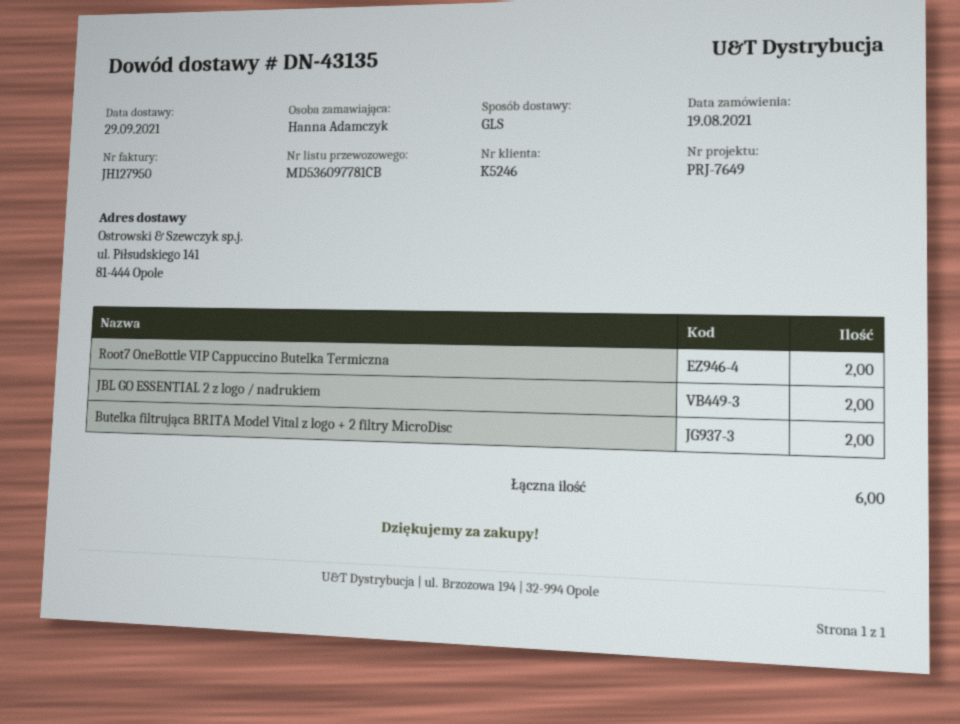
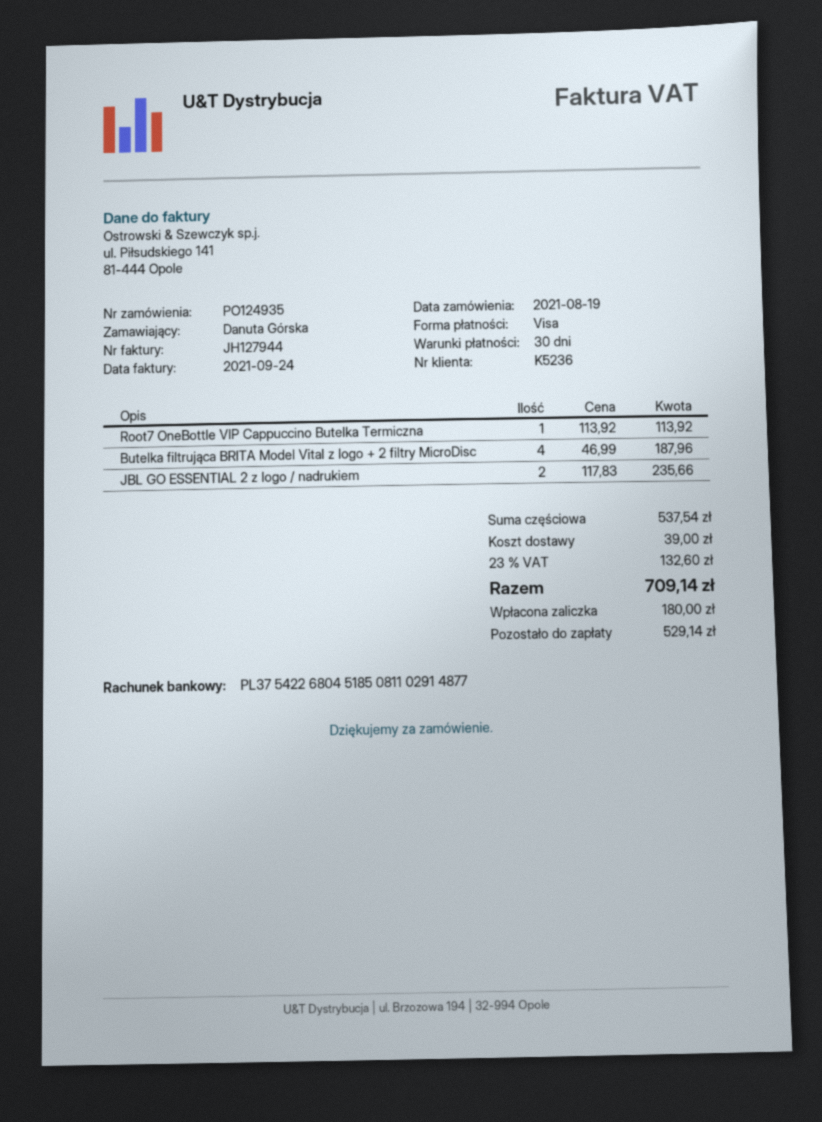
invoice number: JH127950 -> JH127944
customer number: K5246 -> K5236
ordered by: Hanna Adamczyk -> Danuta Górska
Root7 OneBottle VIP Cappuccino Butelka Termiczna: 2 -> 1
Butelka filtrująca BRITA Model Vital z logo + 2 filtry MicroDisc: 2 -> 4

